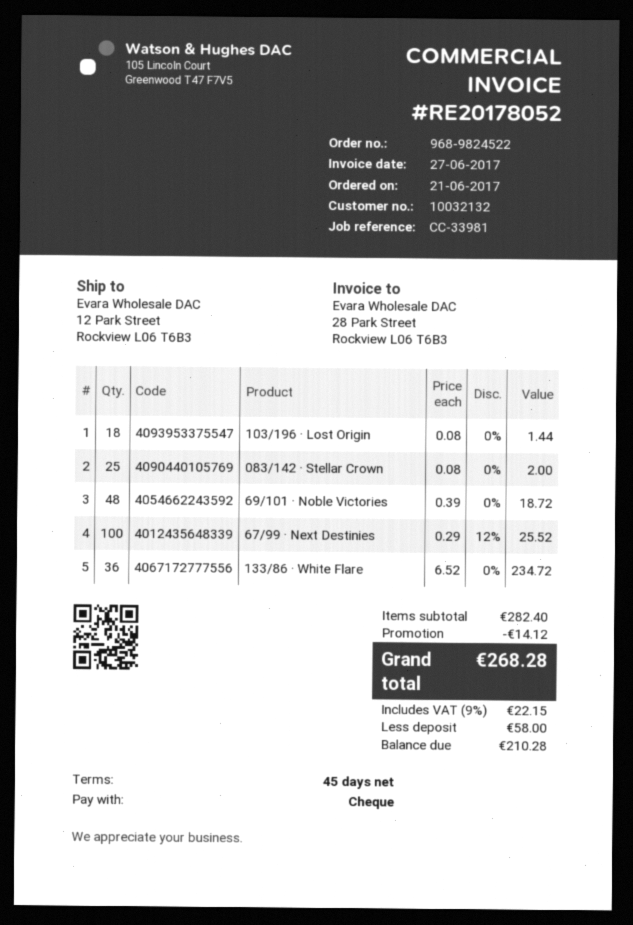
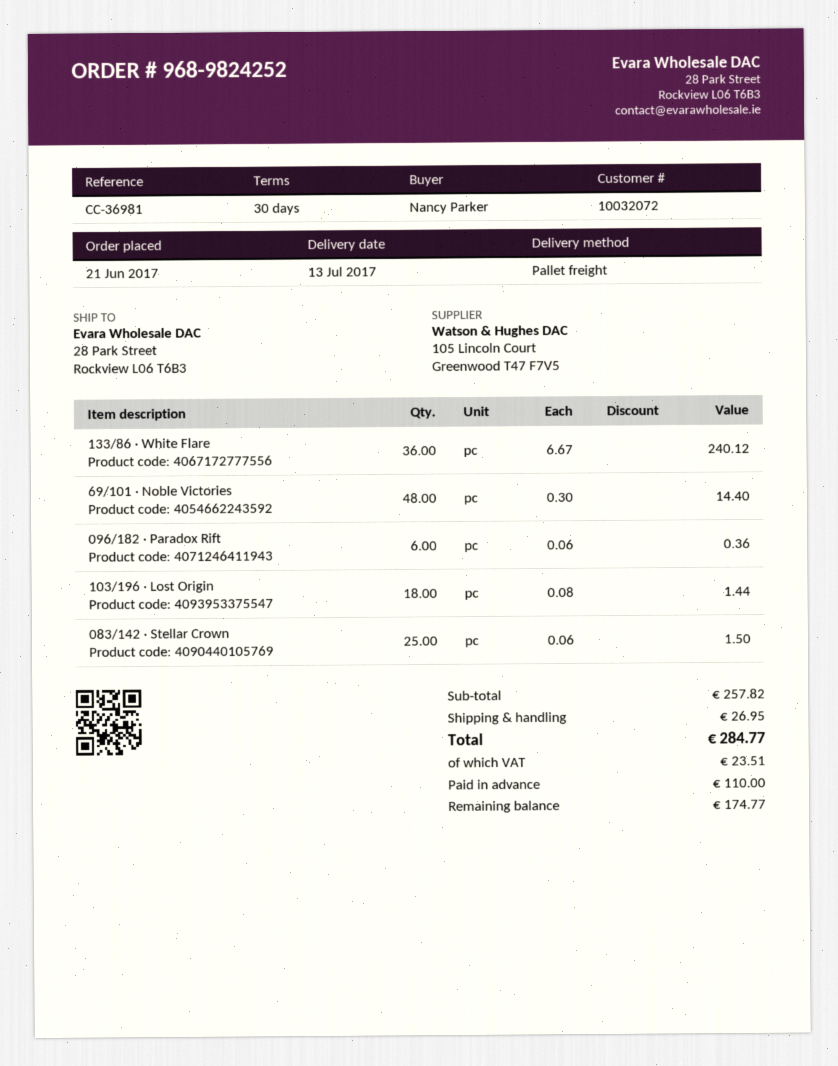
order number: 968-9824522 -> 968-9824252
payment terms: 45 days -> 30 days
customer number: 10032132 -> 10032072
reference: CC-33981 -> CC-36981
ship to: 12 Park Street, Rockview L06 T6B3 -> 28 Park Street, Rockview L06 T6B3
083/142 · Stellar Crown: 25 x 0.08 = 2.00 -> 25 x 0.06 = 1.50
69/101 · Noble Victories: 48 x 0.39 = 18.72 -> 48 x 0.30 = 14.40
67/99 · Next Destinies: 100 x 0.29 - 12% = 25.52 -> none
133/86 · White Flare: 36 x 6.52 = 234.72 -> 36 x 6.67 = 240.12
096/182 · Paradox Rift: none -> 6 x 0.06 = 0.36
subtotal: 282.40 -> 257.82
discount: 14.12 -> none
shipping: none -> 26.95
tax: 22.15 -> 23.51
total: 268.28 -> 284.77
deposit: 58.00 -> 110.00
balance: 210.28 -> 174.77

